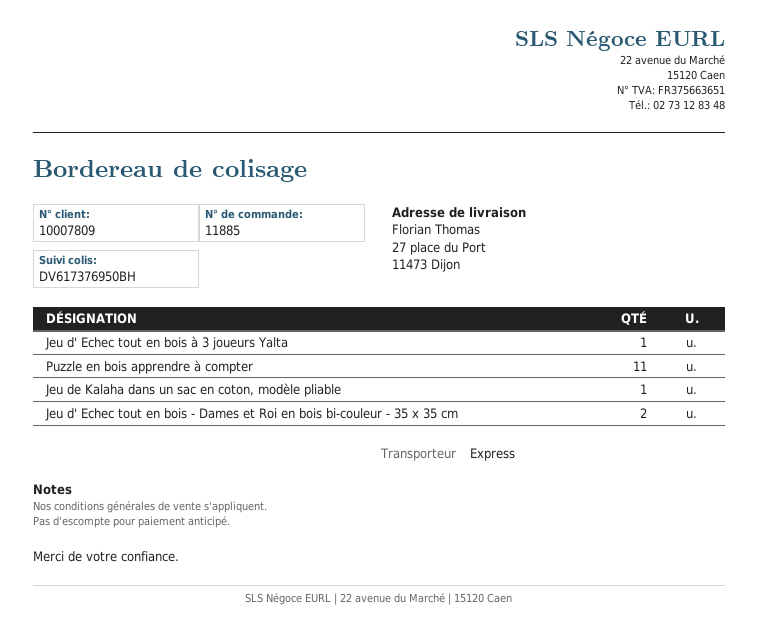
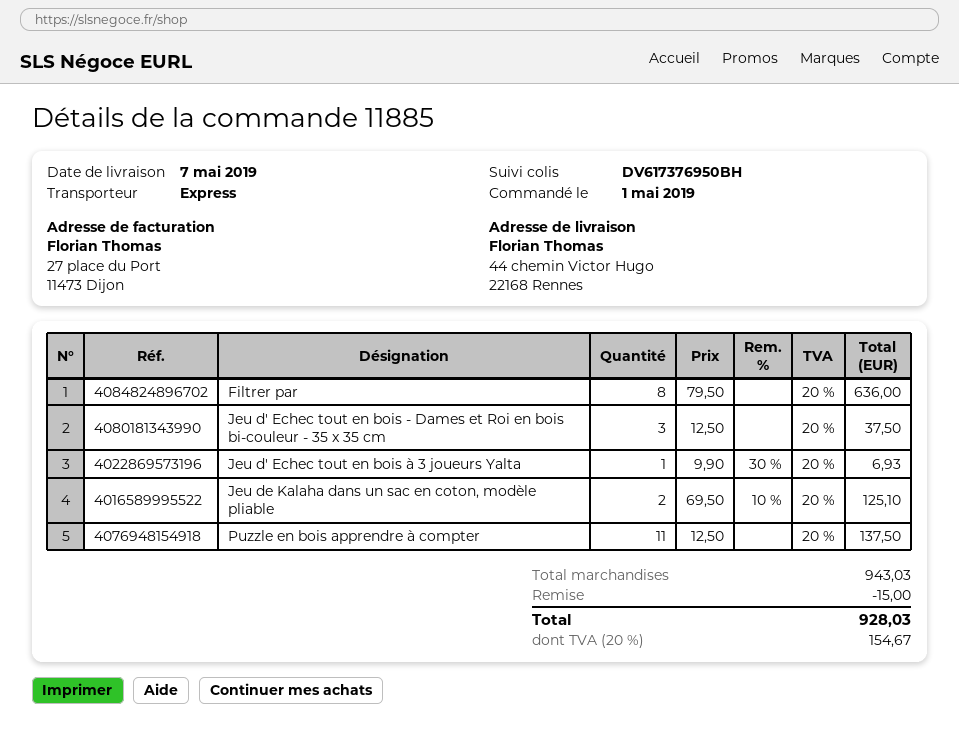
ship to: 27 place du Port, 11473 Dijon -> 44 chemin Victor Hugo, 22168 Rennes
Jeu de Kalaha dans un sac en coton, modèle pliable: 1 -> 2
Jeu d' Echec tout en bois - Dames et Roi en bois bi-couleur - 35 x 35 cm: 2 -> 3
Filtrer par: none -> 8

